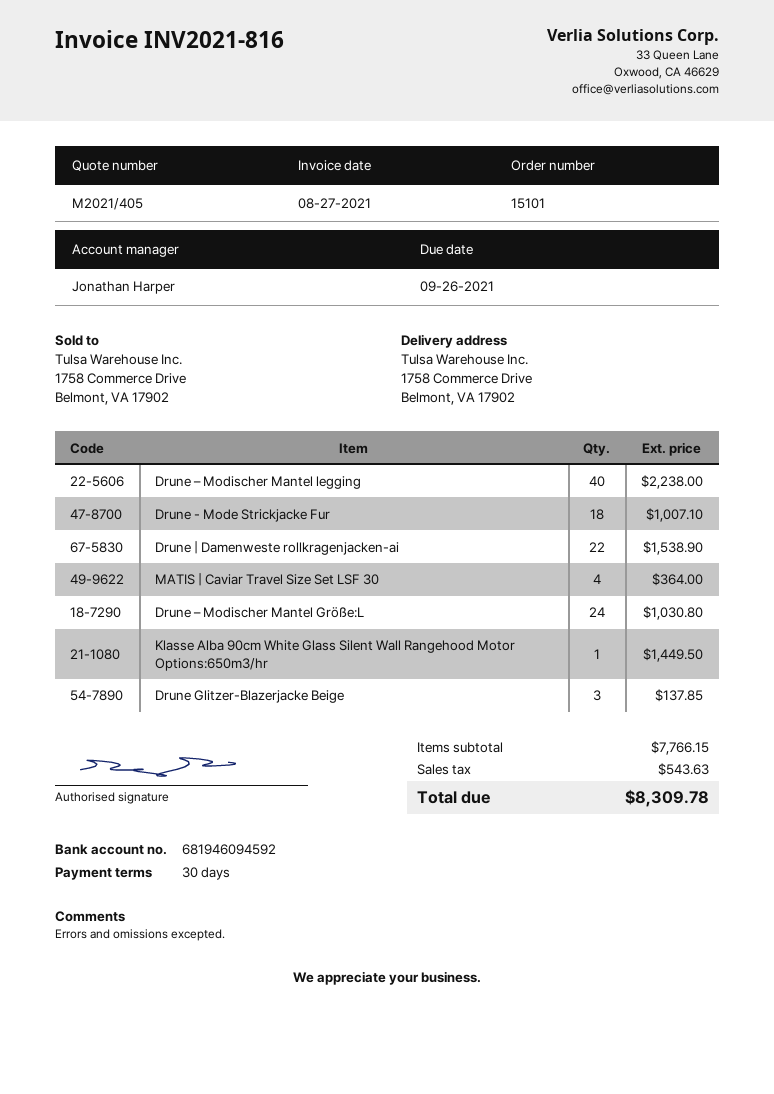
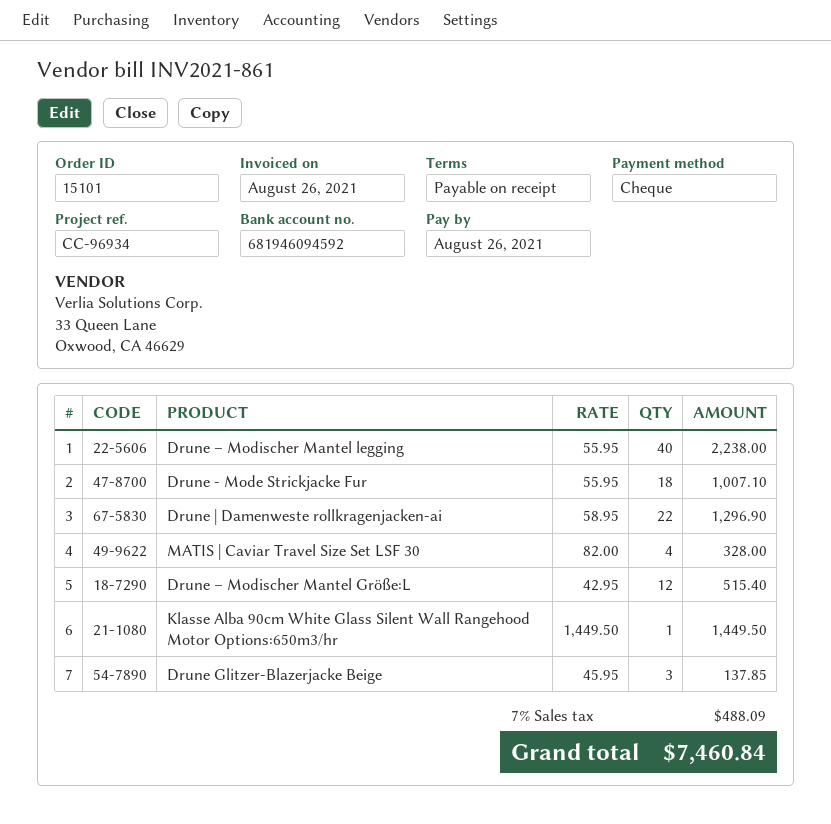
invoice number: INV2021-816 -> INV2021-861
invoice date: 2021-08-27 -> 2021-08-26
payment terms: 30 days -> on receipt
due date: 2021-09-26 -> 2021-08-26
Drune | Damenweste rollkragenjacken-ai: 22 for 1538.90 -> 22 for 1296.90
MATIS | Caviar Travel Size Set LSF 30: 4 for 364.00 -> 4 for 328.00
Drune – Modischer Mantel Größe:L: 24 for 1030.80 -> 12 for 515.40
tax: 543.63 -> 488.09
total: 8309.78 -> 7460.84

